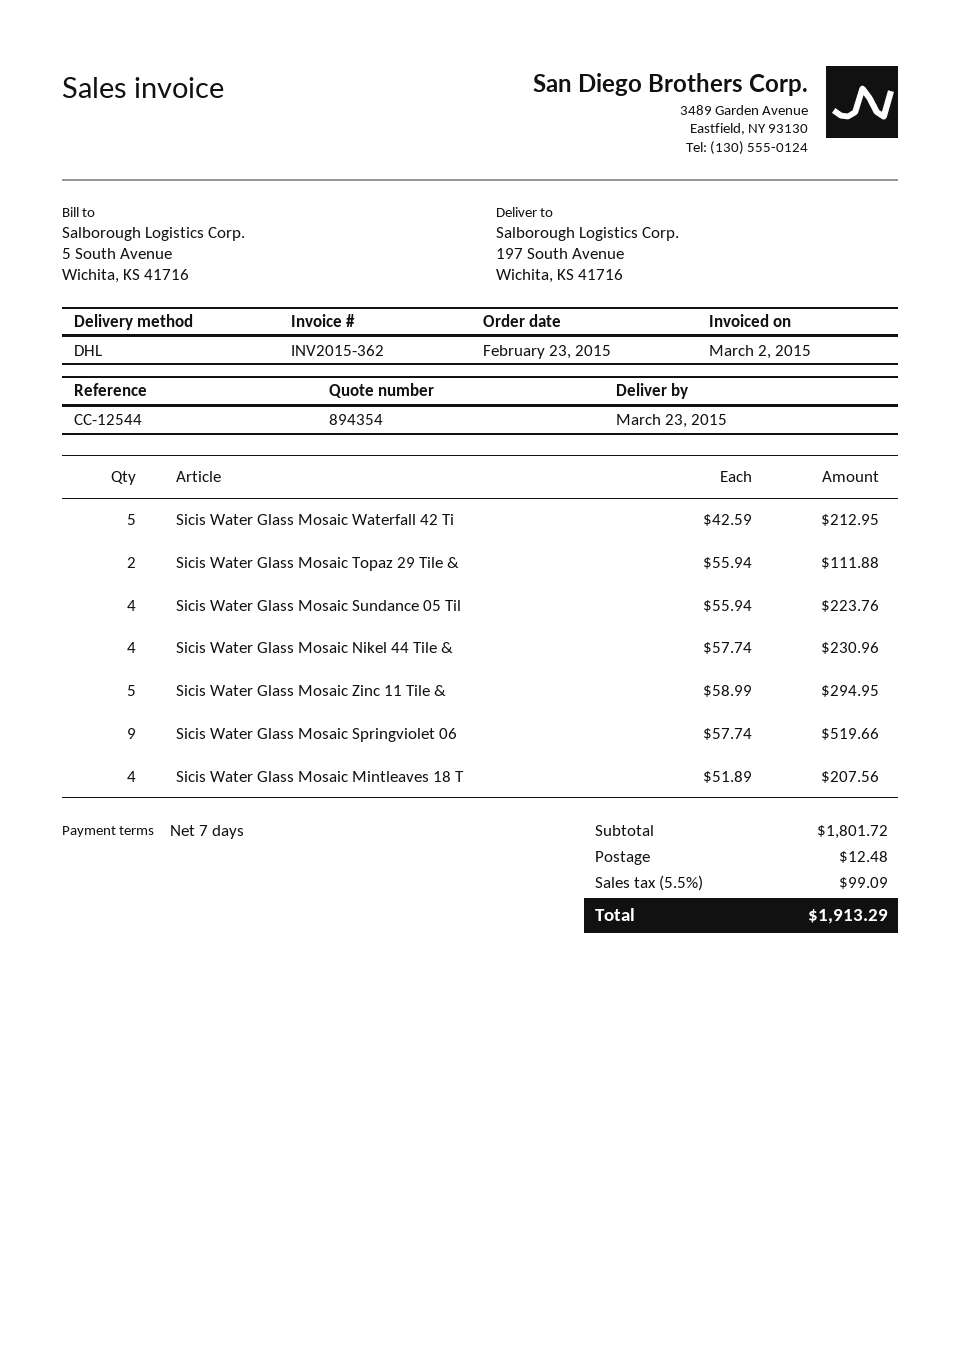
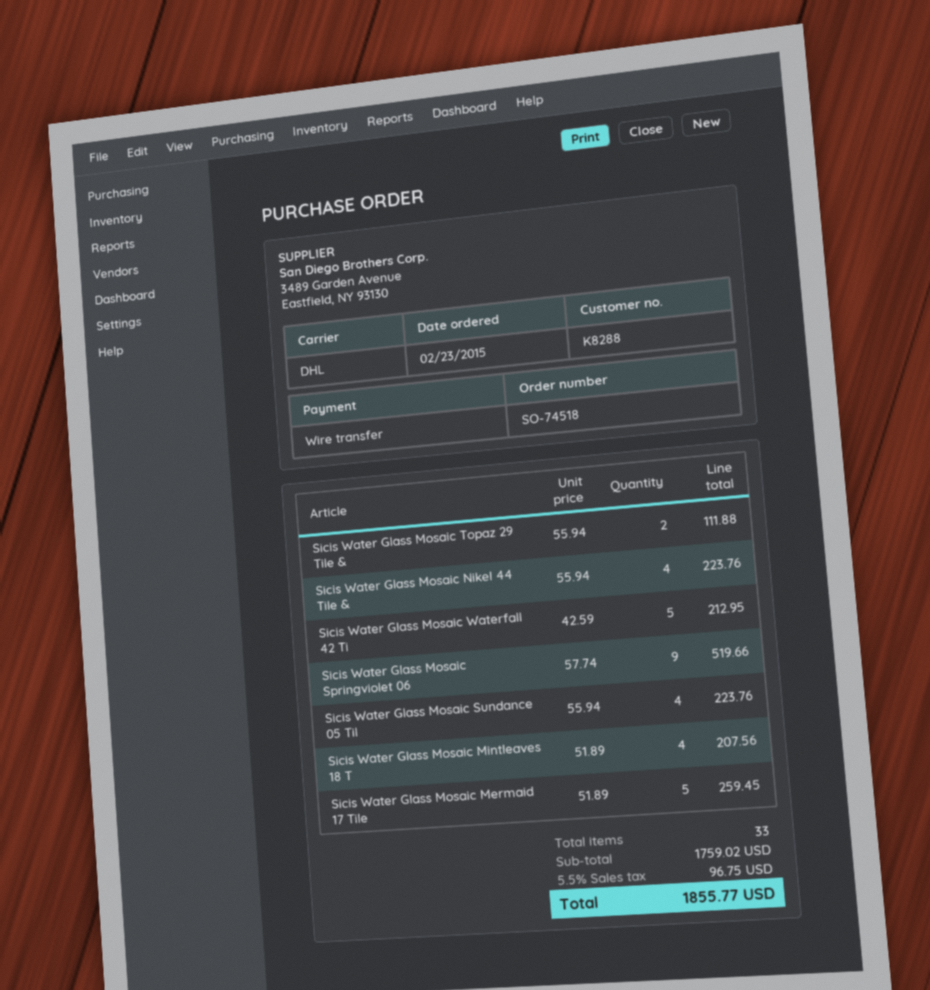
Sicis Water Glass Mosaic Nikel 44 Tile &: 4 x 57.74 = 230.96 -> 4 x 55.94 = 223.76
Sicis Water Glass Mosaic Zinc 11 Tile &: 5 x 58.99 = 294.95 -> none
Sicis Water Glass Mosaic Mermaid 17 Tile: none -> 5 x 51.89 = 259.45
subtotal: 1801.72 -> 1759.02
shipping: 12.48 -> none
tax: 5.5% = 99.09 -> 5.5% = 96.75
total: 1913.29 -> 1855.77

